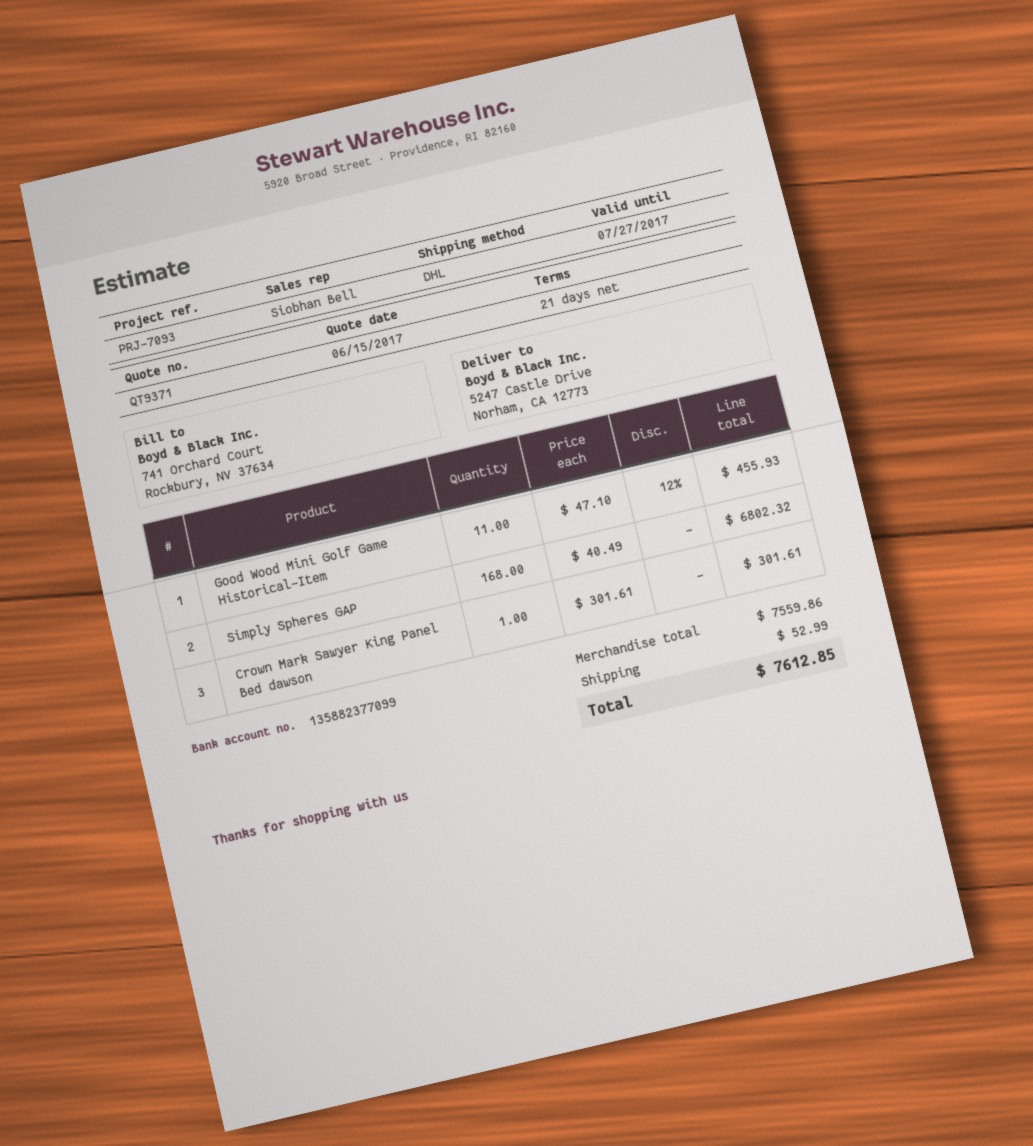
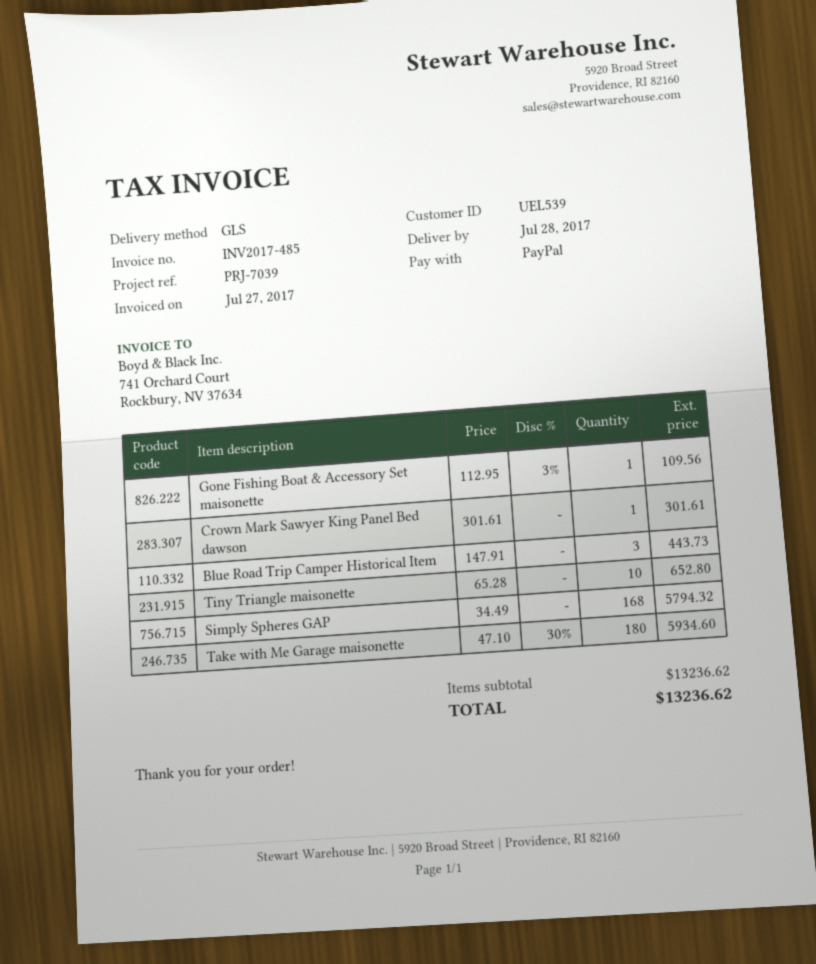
reference: PRJ-7093 -> PRJ-7039
shipping method: DHL -> GLS
Good Wood Mini Golf Game Historical-Item: 11 x 47.10 - 12% = 455.93 -> none
Simply Spheres GAP: 168 x 40.49 = 6802.32 -> 168 x 34.49 = 5794.32
Gone Fishing Boat & Accessory Set maisonette: none -> 1 x 112.95 - 3% = 109.56
Blue Road Trip Camper Historical Item: none -> 3 x 147.91 = 443.73
Tiny Triangle maisonette: none -> 10 x 65.28 = 652.80
Take with Me Garage maisonette: none -> 180 x 47.10 - 30% = 5934.60
subtotal: 7559.86 -> 13236.62
shipping: 52.99 -> none
total: 7612.85 -> 13236.62

